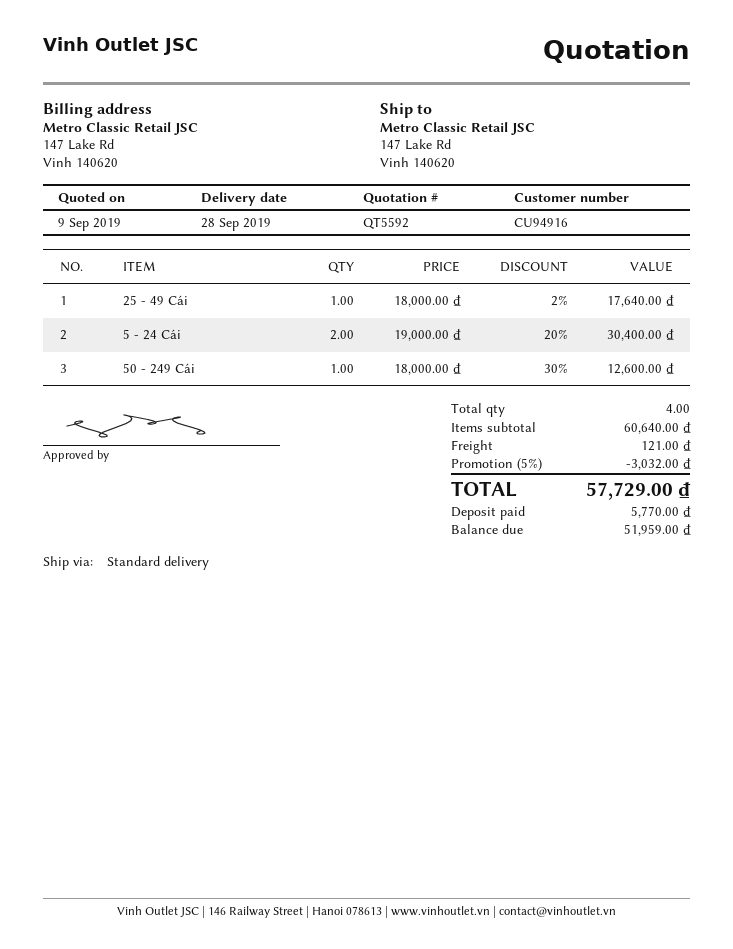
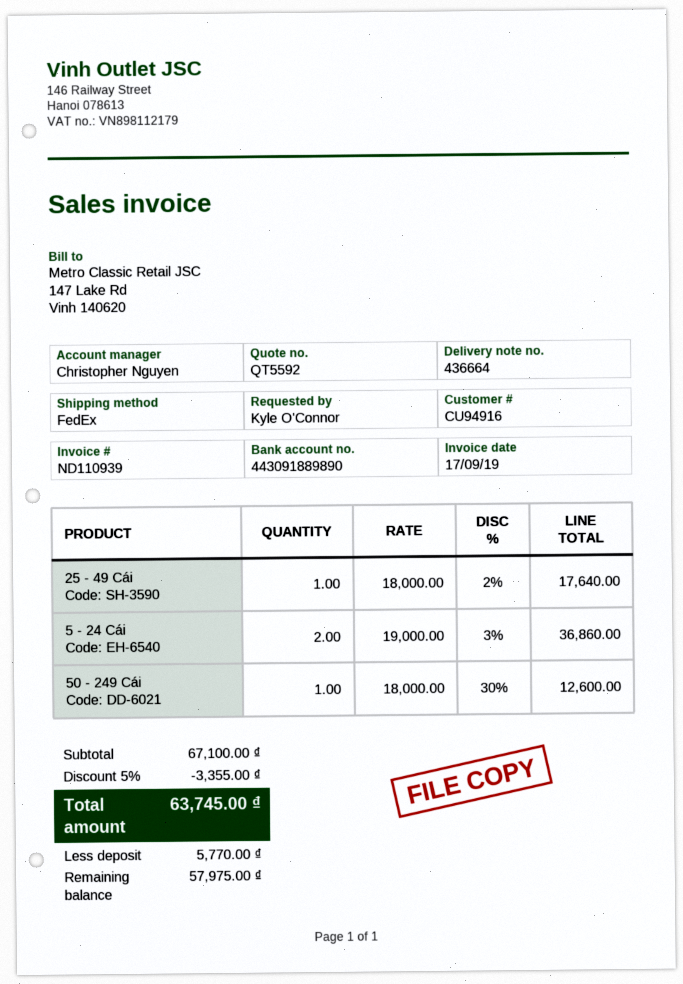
shipping method: standard -> FedEx
5 - 24 Cái: 2 x 19000.00 - 20% = 30400.00 -> 2 x 19000.00 - 3% = 36860.00
subtotal: 60640.00 -> 67100.00
discount: 5% = 3032.00 -> 5% = 3355.00
shipping: 121.00 -> none
total: 57729.00 -> 63745.00
balance: 51959.00 -> 57975.00

